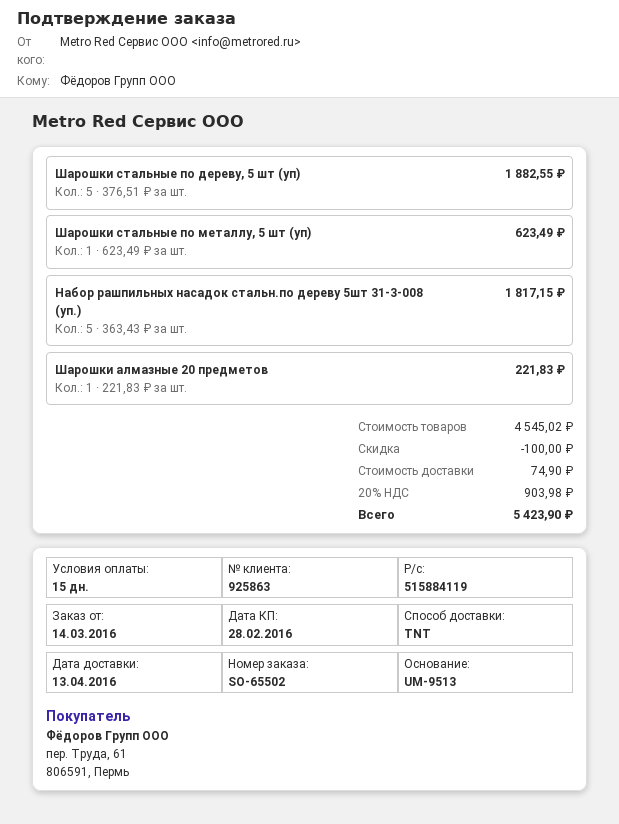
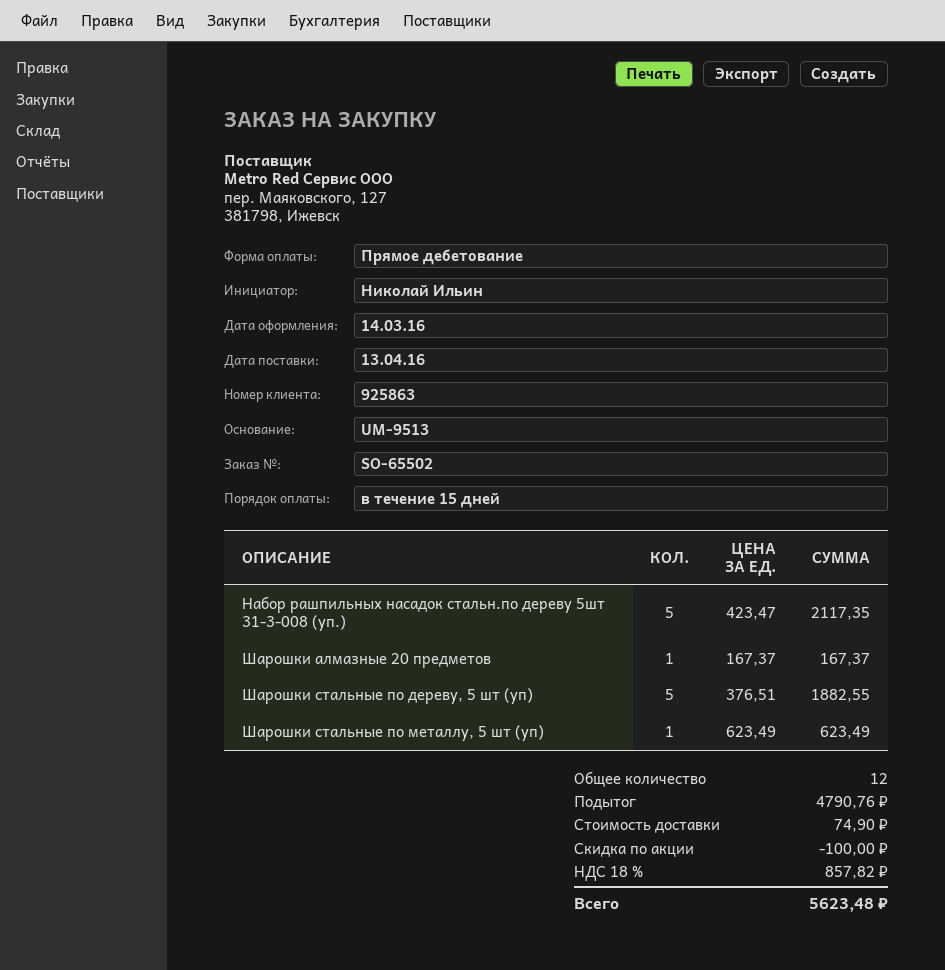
Набор рашпильных насадок стальн.по дереву 5шт 31-3-008 (уп.): 5 x 363.43 = 1817.15 -> 5 x 423.47 = 2117.35
Шарошки алмазные 20 предметов: 1 x 221.83 = 221.83 -> 1 x 167.37 = 167.37
subtotal: 4545.02 -> 4790.76
tax: 20% = 903.98 -> 18% = 857.82
total: 5423.90 -> 5623.48

